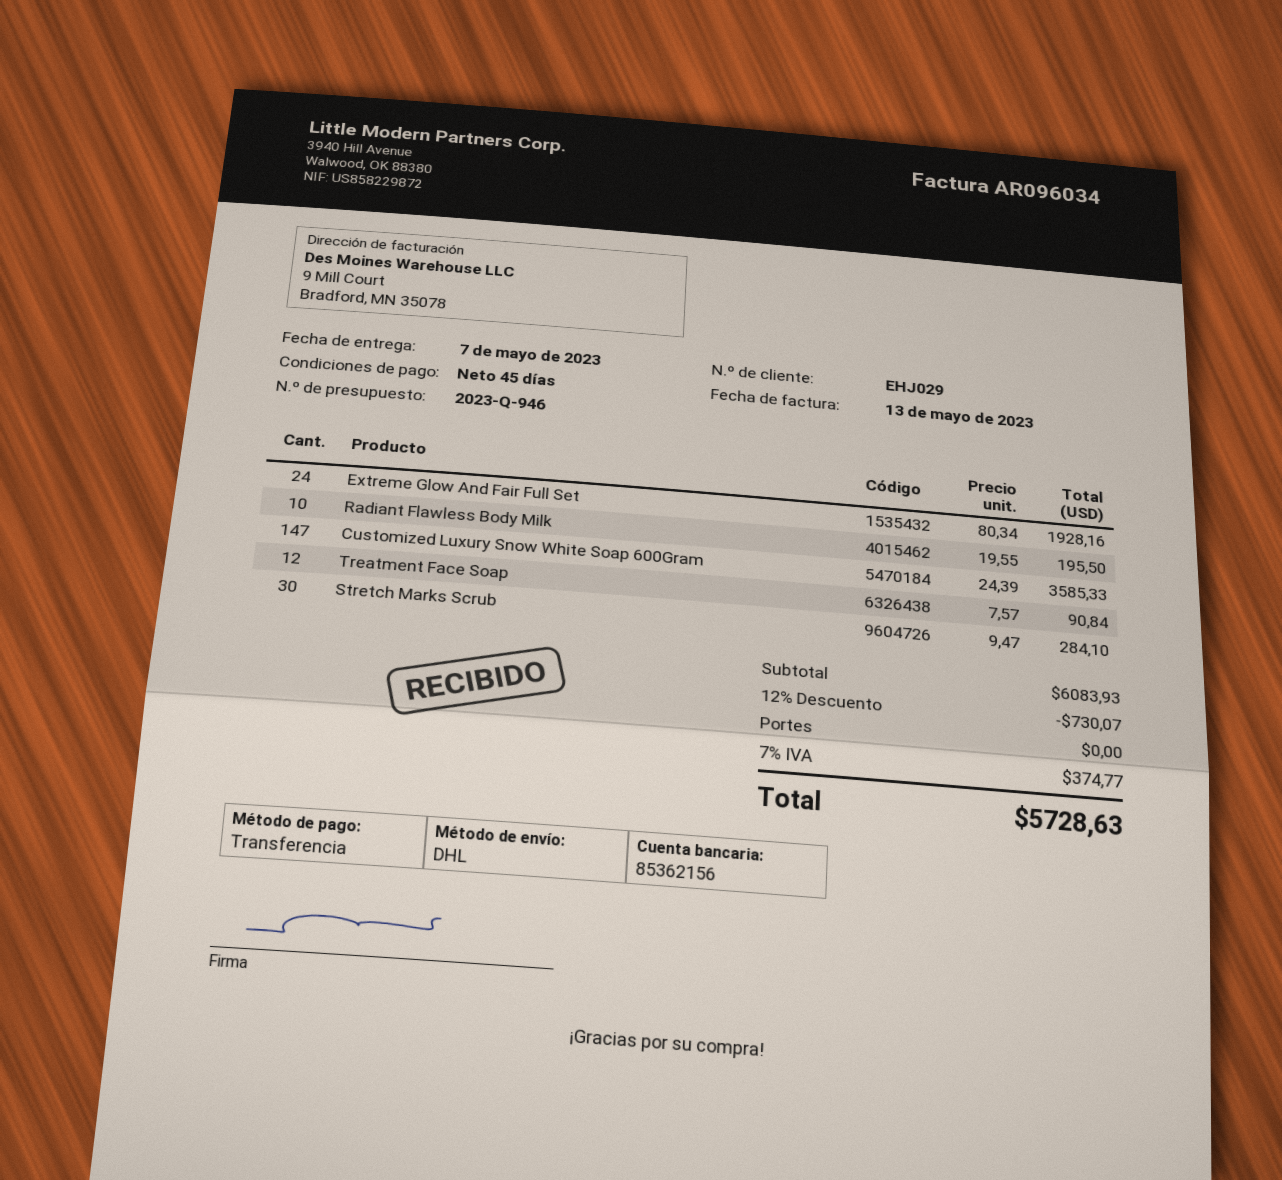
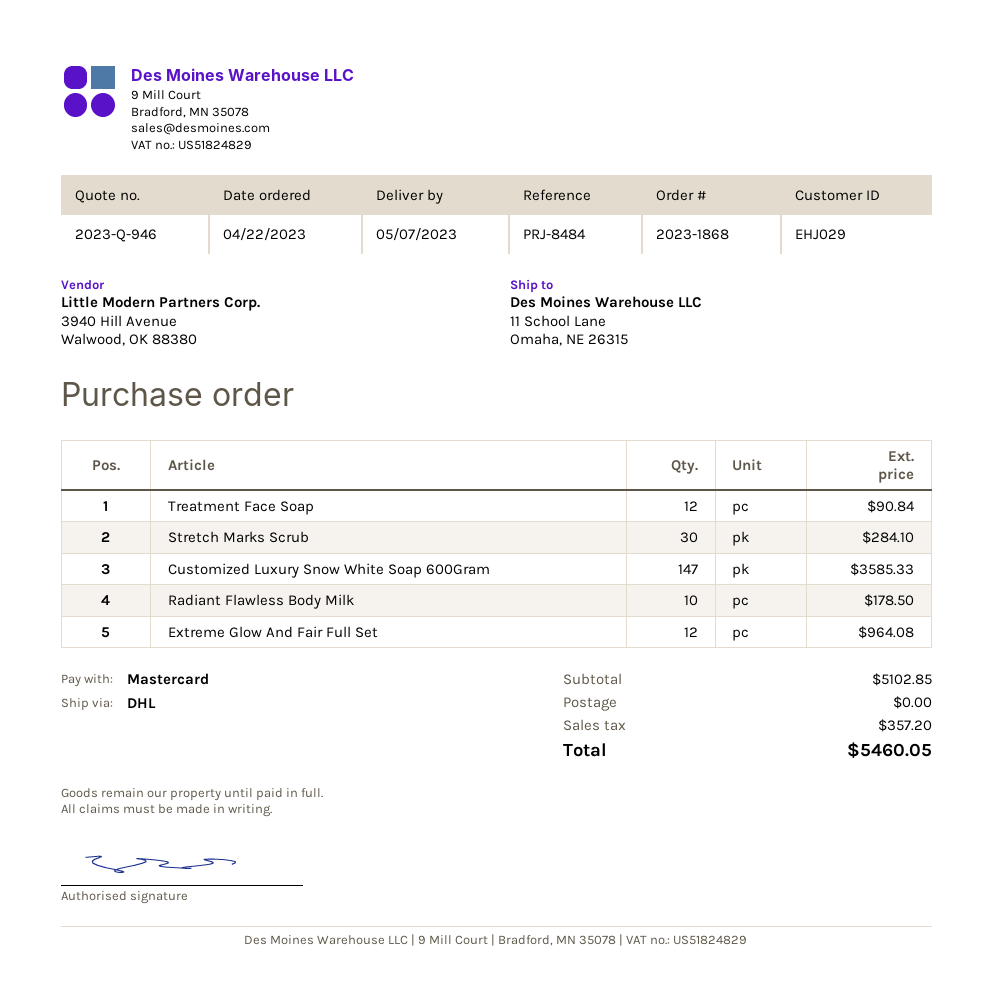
payment method: bank transfer -> Mastercard
Extreme Glow And Fair Full Set: 24 for 1928.16 -> 12 for 964.08
Radiant Flawless Body Milk: 10 for 195.50 -> 10 for 178.50
subtotal: 6083.93 -> 5102.85
discount: 12% = 730.07 -> none
tax: 374.77 -> 357.20
total: 5728.63 -> 5460.05

